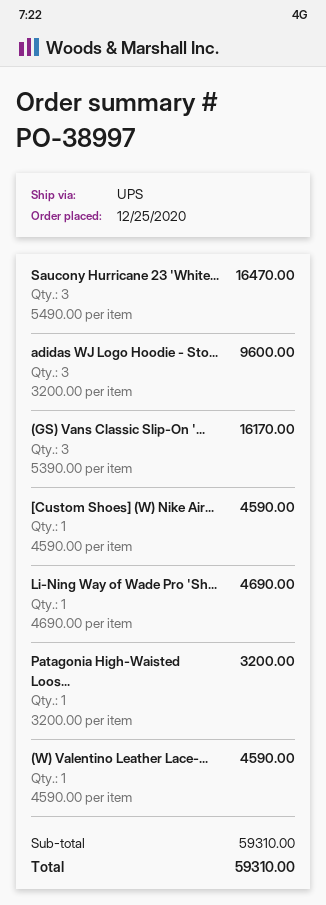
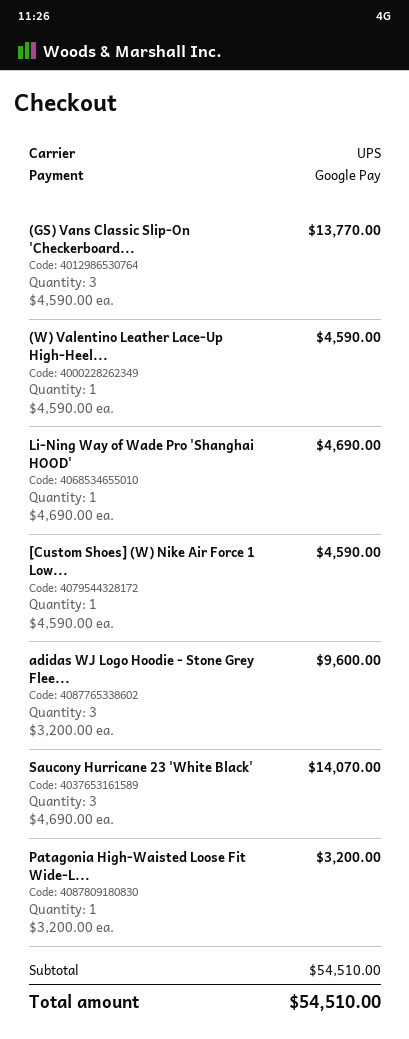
Saucony Hurricane 23 'White...: 3 x 5490.00 = 16470.00 -> 3 x 4690.00 = 14070.00
(GS) Vans Classic Slip-On '...: 3 x 5390.00 = 16170.00 -> 3 x 4590.00 = 13770.00
subtotal: 59310.00 -> 54510.00
total: 59310.00 -> 54510.00

